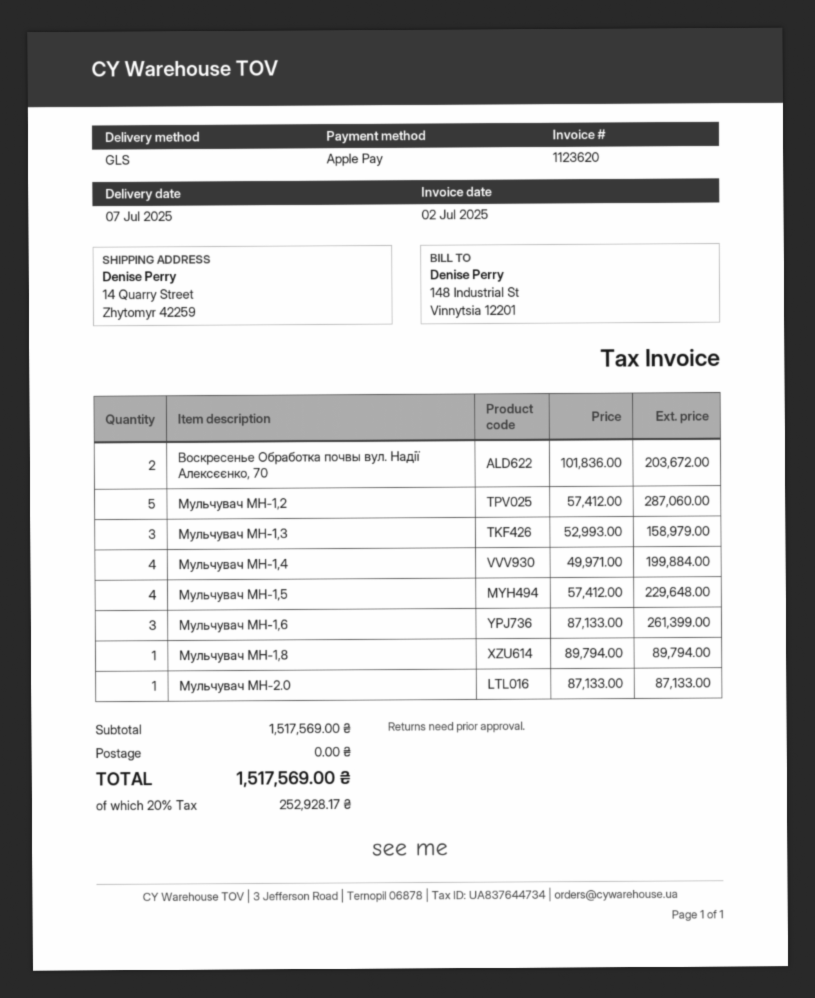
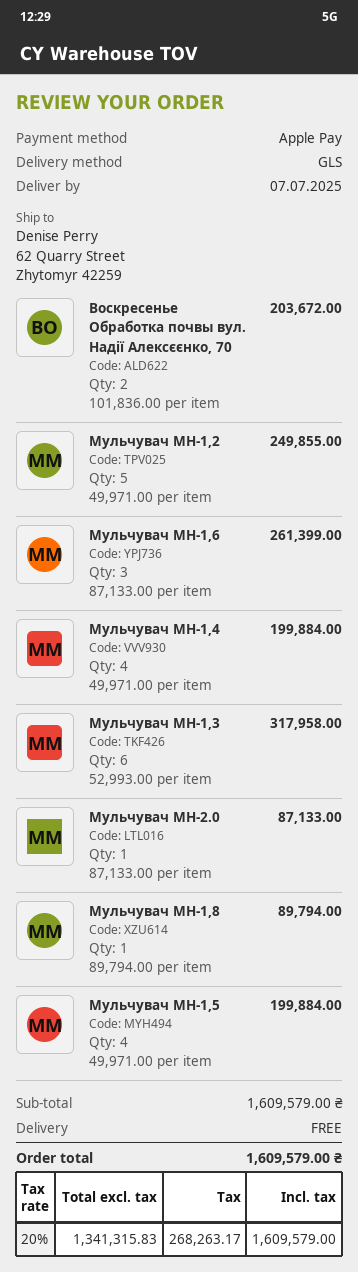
ship to: 14 Quarry Street, Zhytomyr 42259 -> 62 Quarry Street, Zhytomyr 42259
Мульчувач МН-1,2: 5 x 57412.00 = 287060.00 -> 5 x 49971.00 = 249855.00
Мульчувач МН-1,3: 3 x 52993.00 = 158979.00 -> 6 x 52993.00 = 317958.00
Мульчувач МН-1,5: 4 x 57412.00 = 229648.00 -> 4 x 49971.00 = 199884.00
subtotal: 1517569.00 -> 1609579.00
tax: 20% = 252928.17 -> 20% = 268263.17
total: 1517569.00 -> 1609579.00

